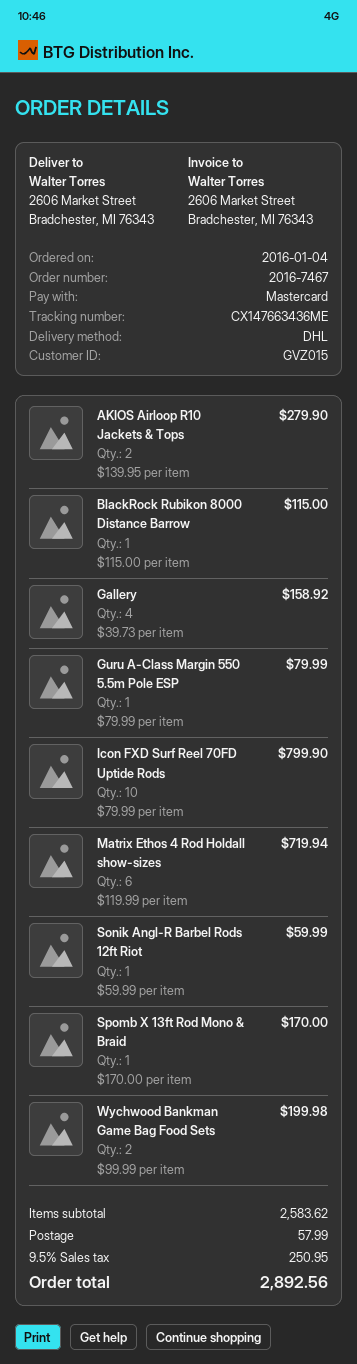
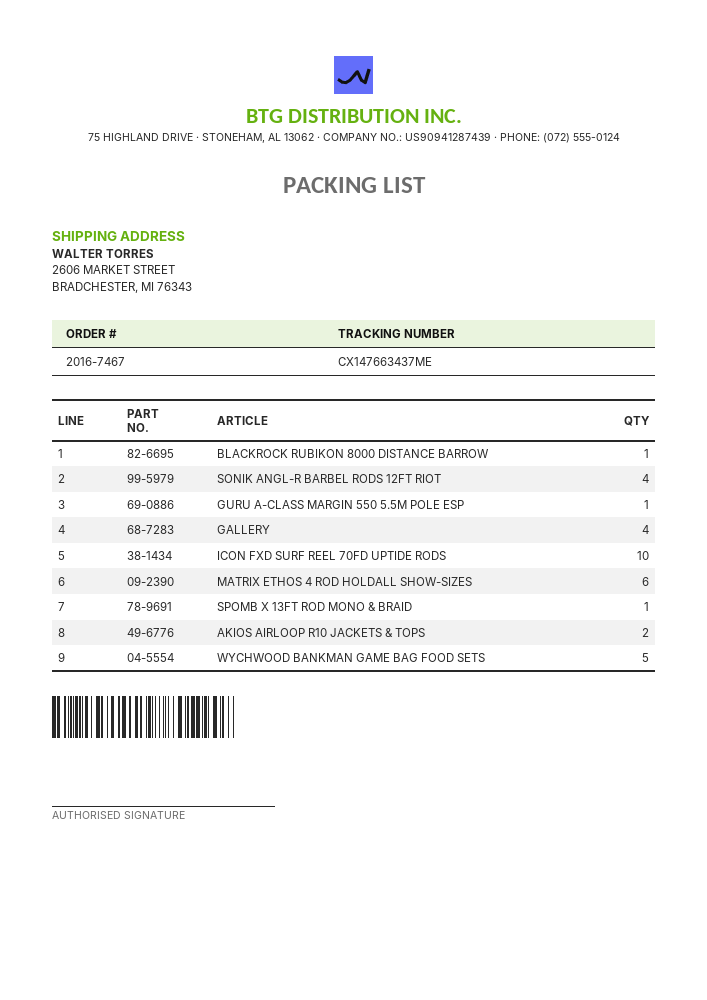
tracking number: CX147663436ME -> CX147663437ME
Sonik Angl-R Barbel Rods 12ft Riot: 1 -> 4
Wychwood Bankman Game Bag Food Sets: 2 -> 5

